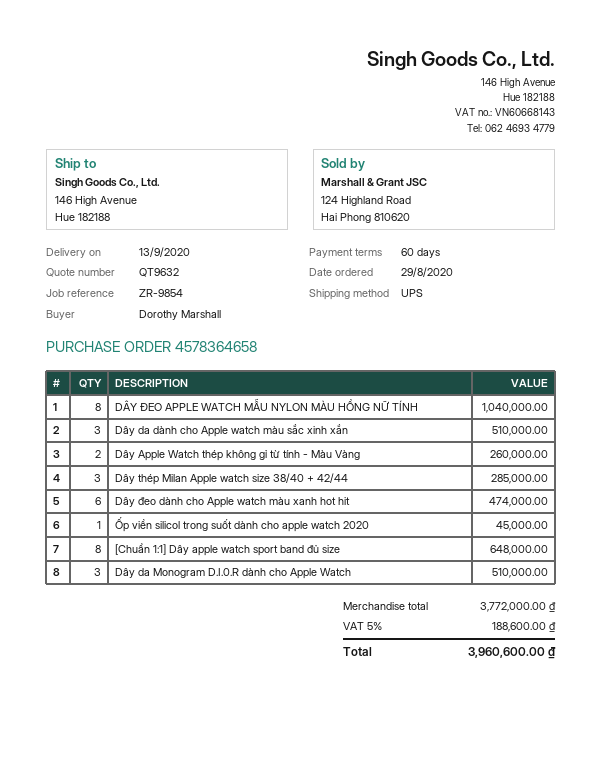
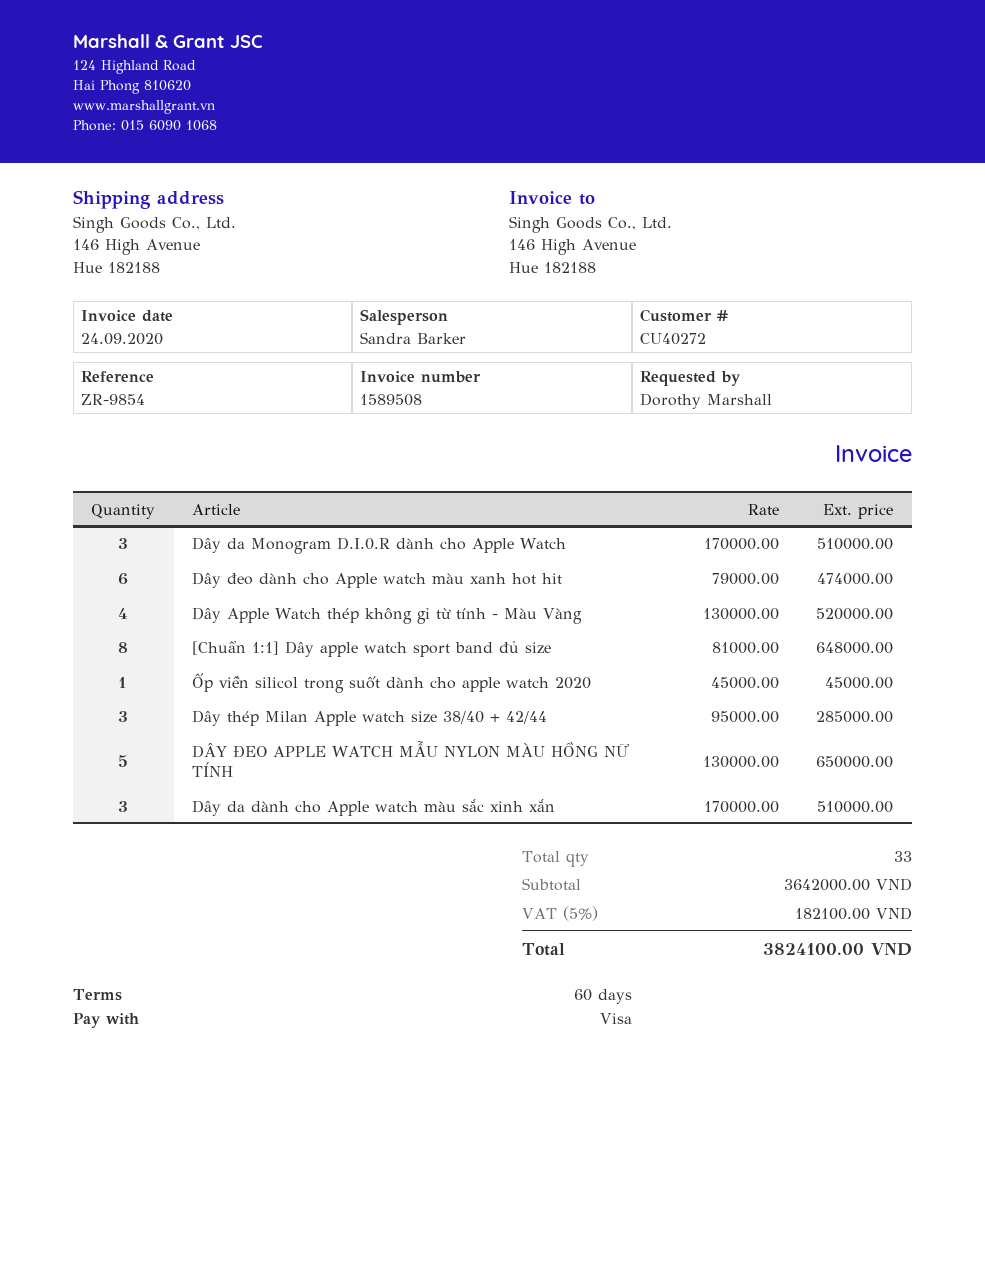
DÂY ĐEO APPLE WATCH MẪU NYLON MÀU HỒNG NỮ TÍNH: 8 for 1040000.00 -> 5 for 650000.00
Dây Apple Watch thép không gỉ từ tính - Màu Vàng: 2 for 260000.00 -> 4 for 520000.00
subtotal: 3772000.00 -> 3642000.00
tax: 5% = 188600.00 -> 5% = 182100.00
total: 3960600.00 -> 3824100.00

